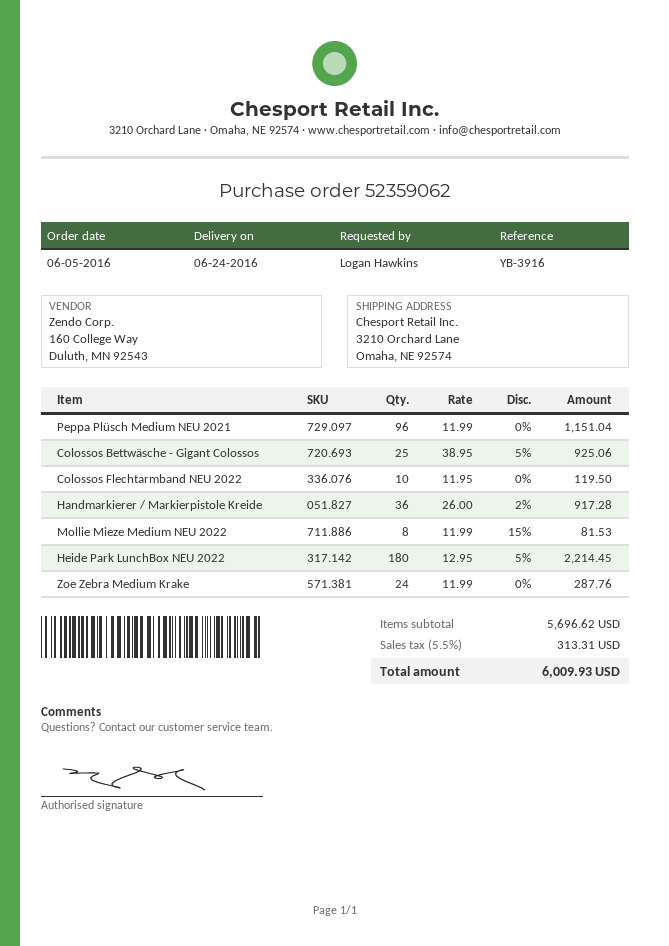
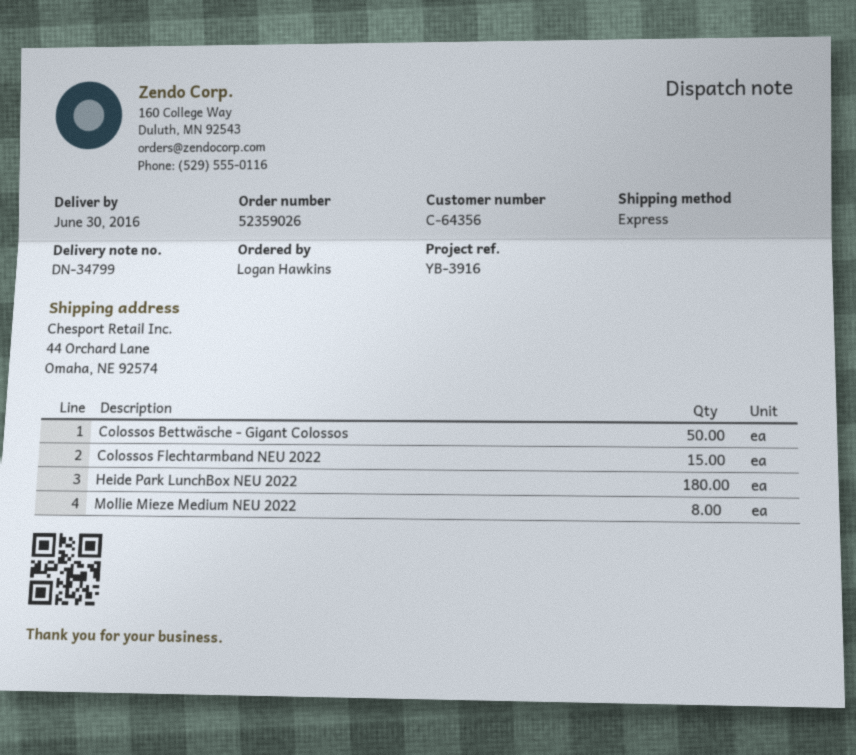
order number: 52359062 -> 52359026
delivery date: 2016-06-24 -> 2016-06-30
ship to: 3210 Orchard Lane, Omaha, NE 92574 -> 44 Orchard Lane, Omaha, NE 92574
Peppa Plüsch Medium NEU 2021: 96 -> none
Colossos Bettwäsche - Gigant Colossos: 25 -> 50
Colossos Flechtarmband NEU 2022: 10 -> 15
Handmarkierer / Markierpistole Kreide: 36 -> none
Zoe Zebra Medium Krake: 24 -> none

